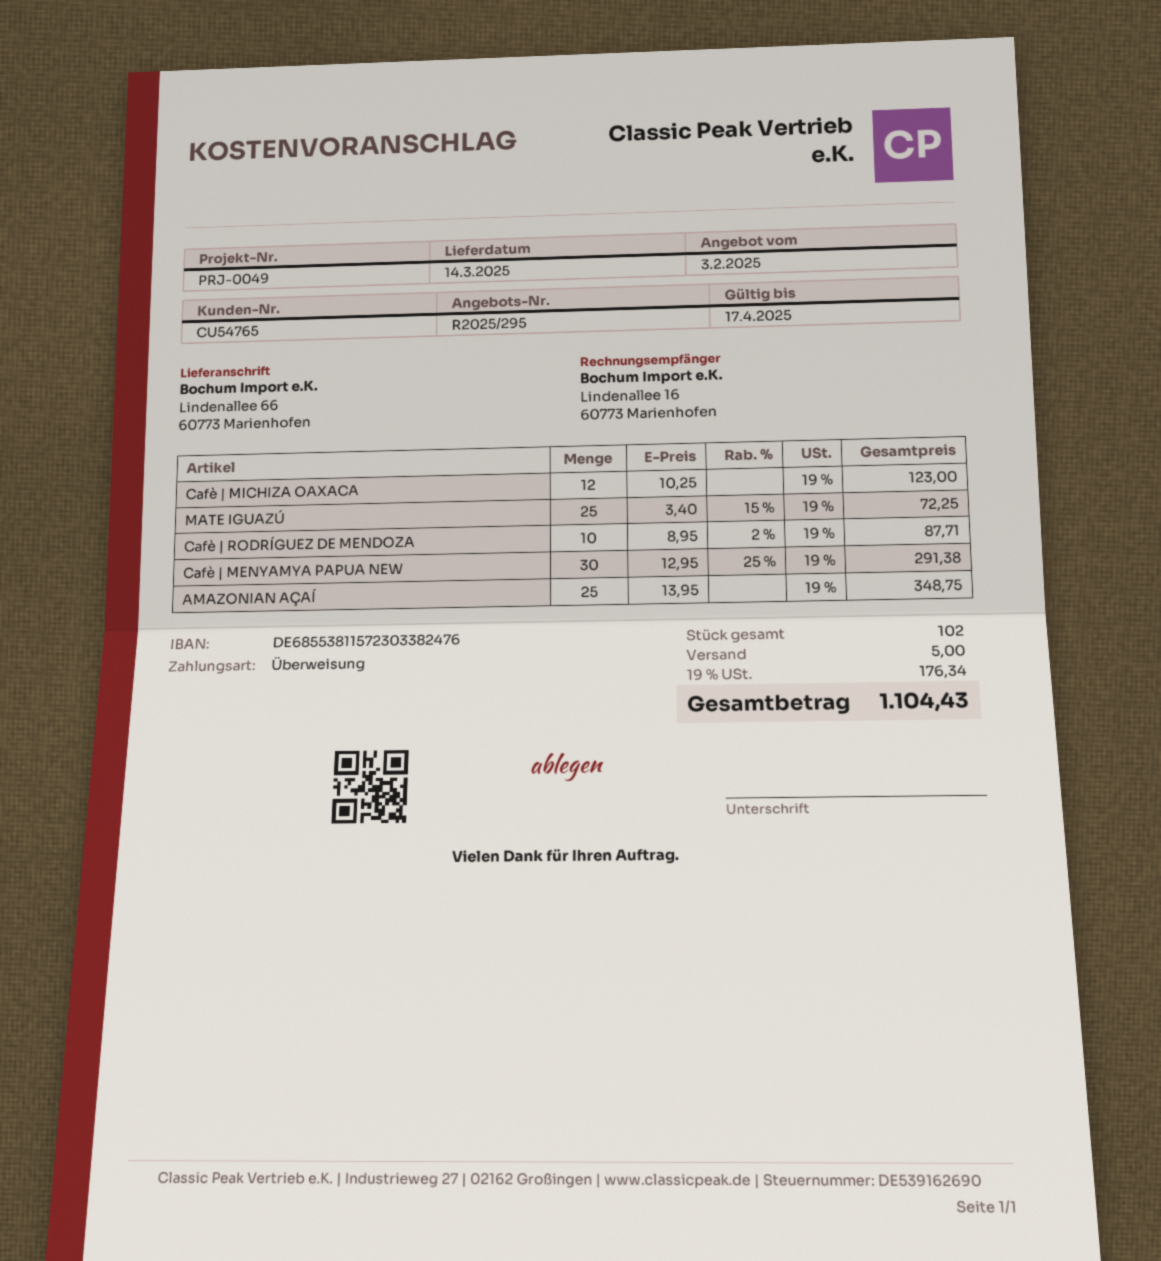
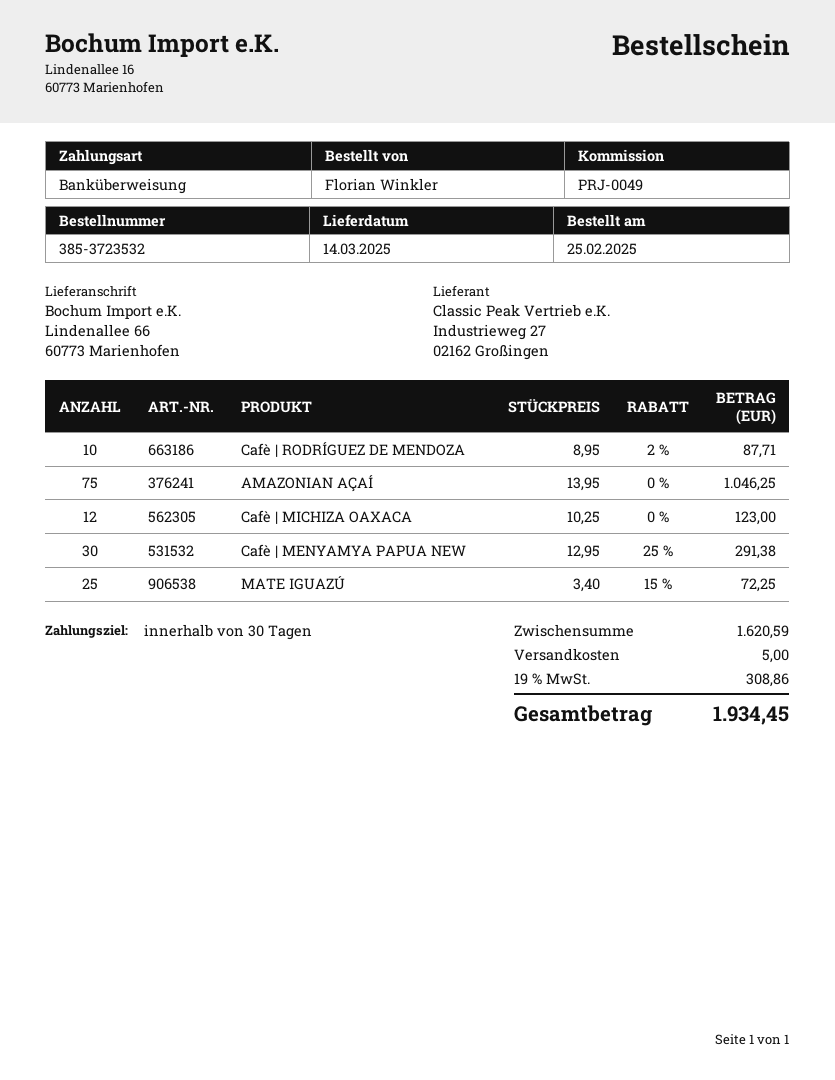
AMAZONIAN AÇAÍ: 25 x 13.95 = 348.75 -> 75 x 13.95 = 1046.25
tax: 19% = 176.34 -> 19% = 308.86
total: 1104.43 -> 1934.45

